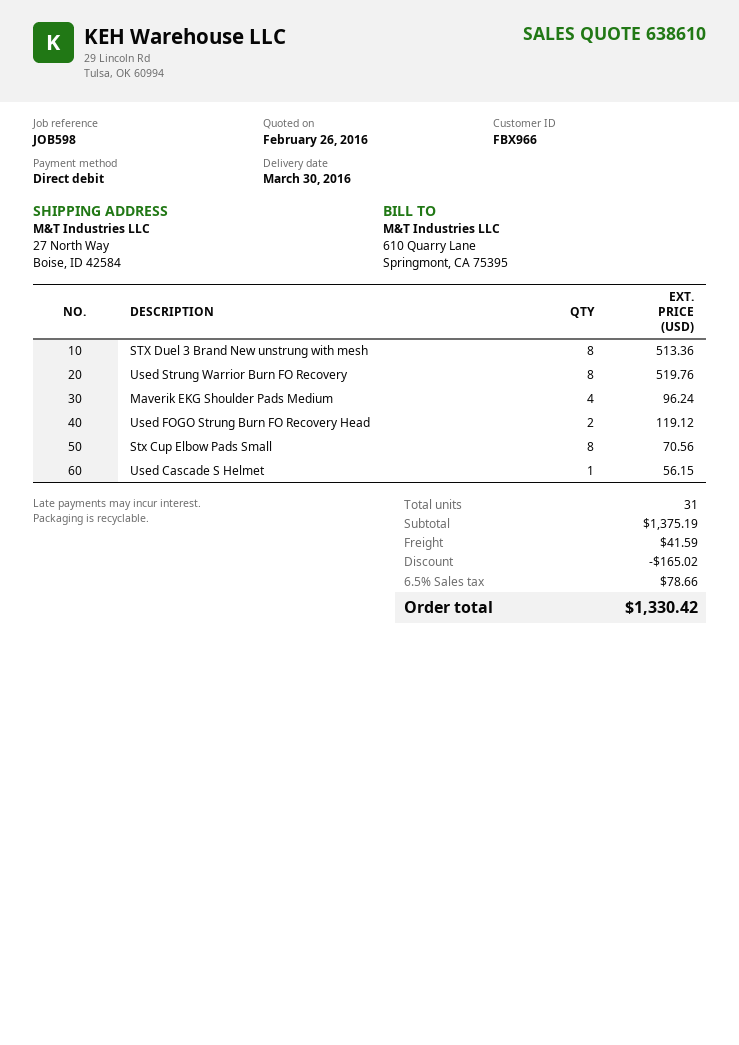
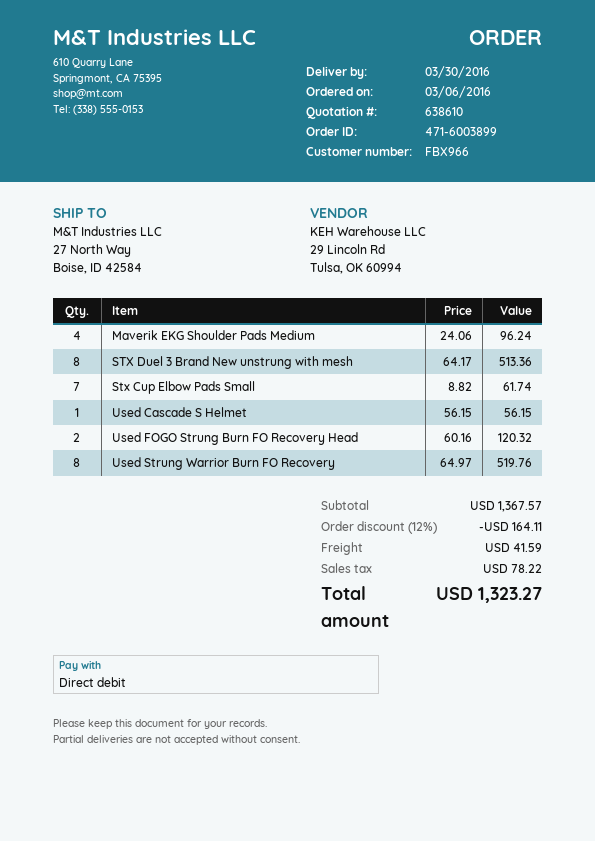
Used FOGO Strung Burn FO Recovery Head: 2 for 119.12 -> 2 for 120.32
Stx Cup Elbow Pads Small: 8 for 70.56 -> 7 for 61.74
subtotal: 1375.19 -> 1367.57
discount: 165.02 -> 164.11
tax: 78.66 -> 78.22
total: 1330.42 -> 1323.27

